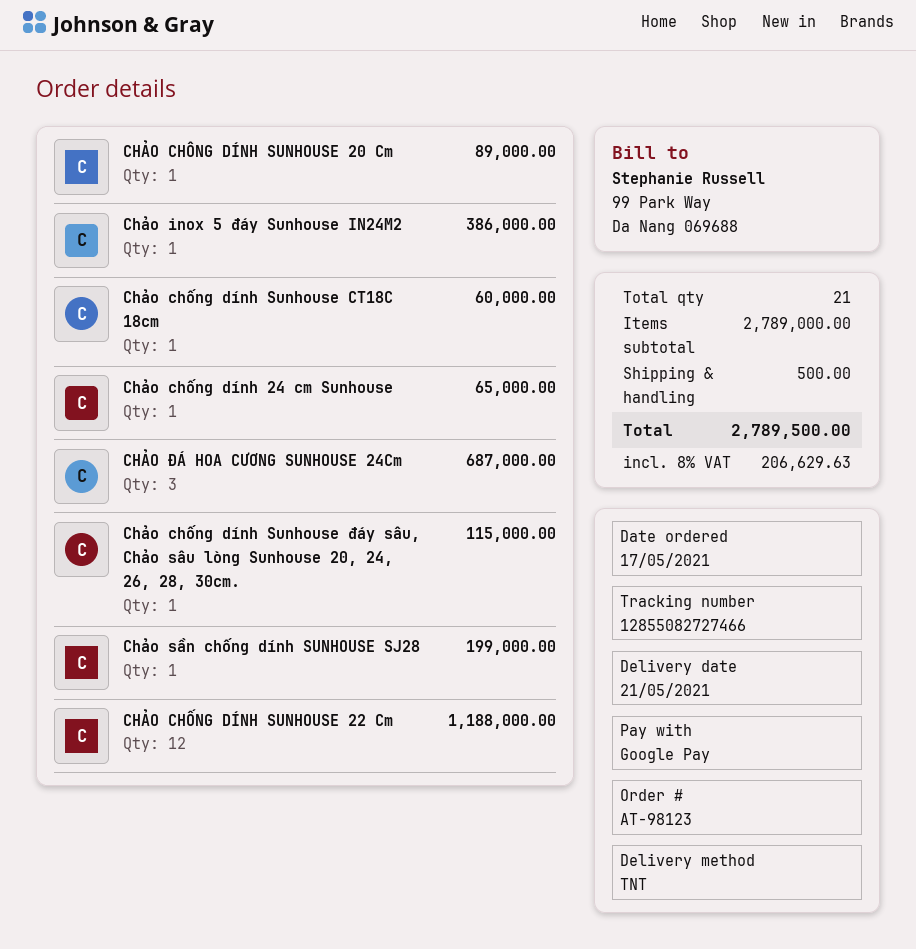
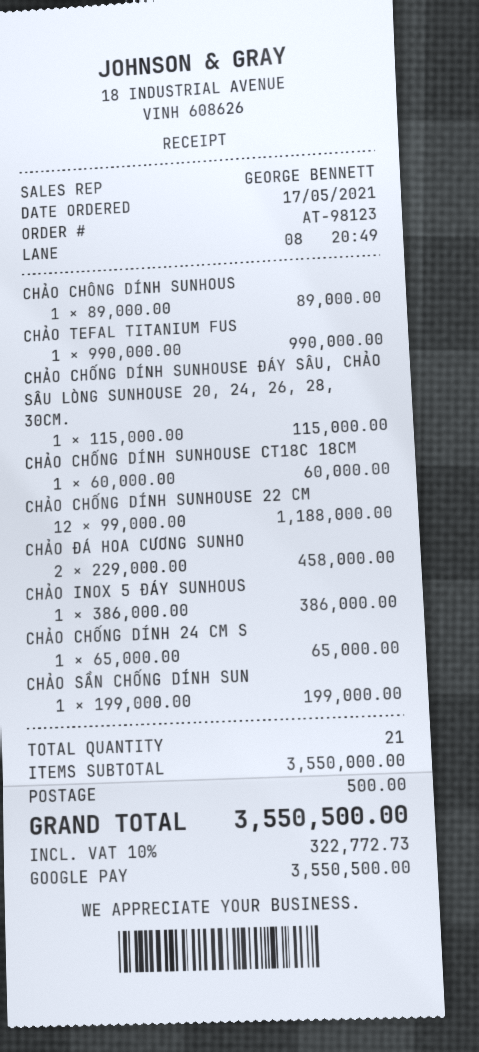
CHẢO ĐÁ HOA CƯƠNG SUNHOUSE 24Cm: 3 for 687000.00 -> 2 for 458000.00
CHẢO TEFAL TITANIUM FUS: none -> 1 for 990000.00
subtotal: 2789000.00 -> 3550000.00
tax: 8% = 206629.63 -> 10% = 322772.73
total: 2789500.00 -> 3550500.00

